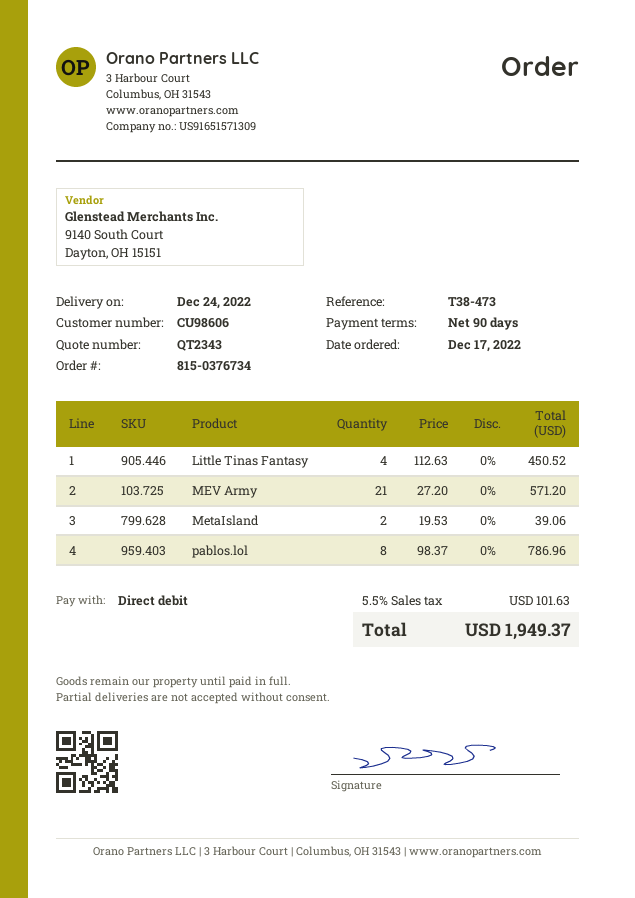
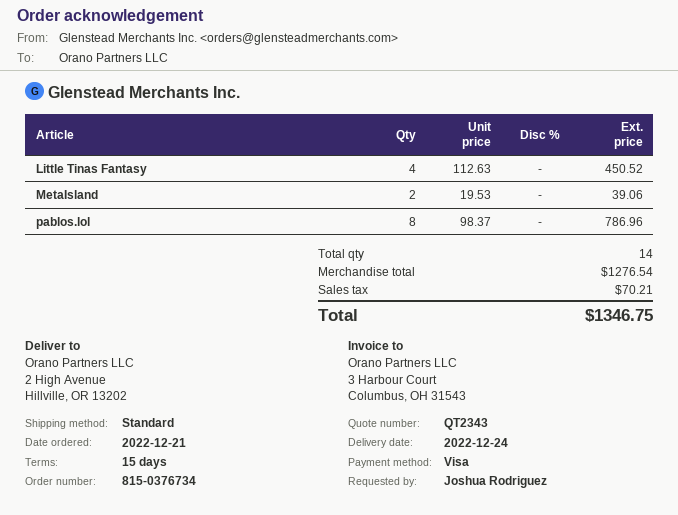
order date: 2022-12-17 -> 2022-12-21
payment terms: 90 days -> 15 days
payment method: direct debit -> Visa
MEV Army: 21 x 27.20 = 571.20 -> none
tax: 101.63 -> 70.21
total: 1949.37 -> 1346.75

